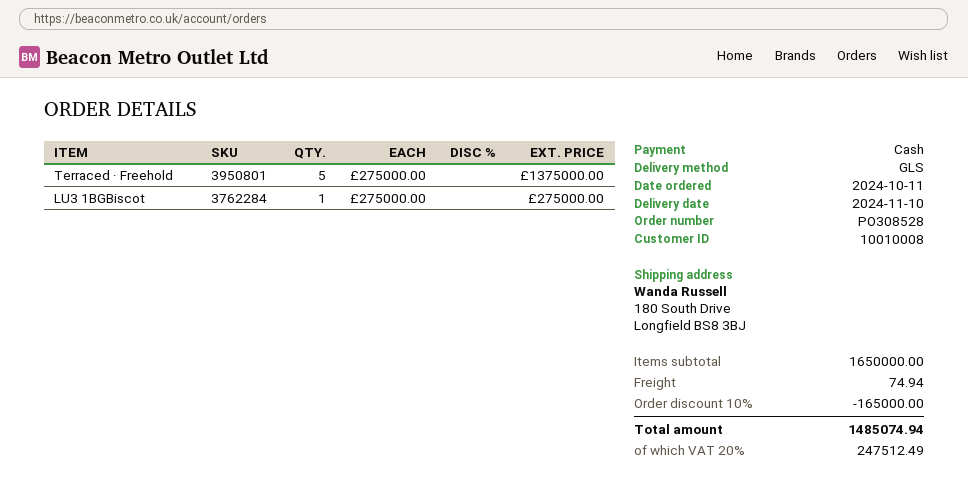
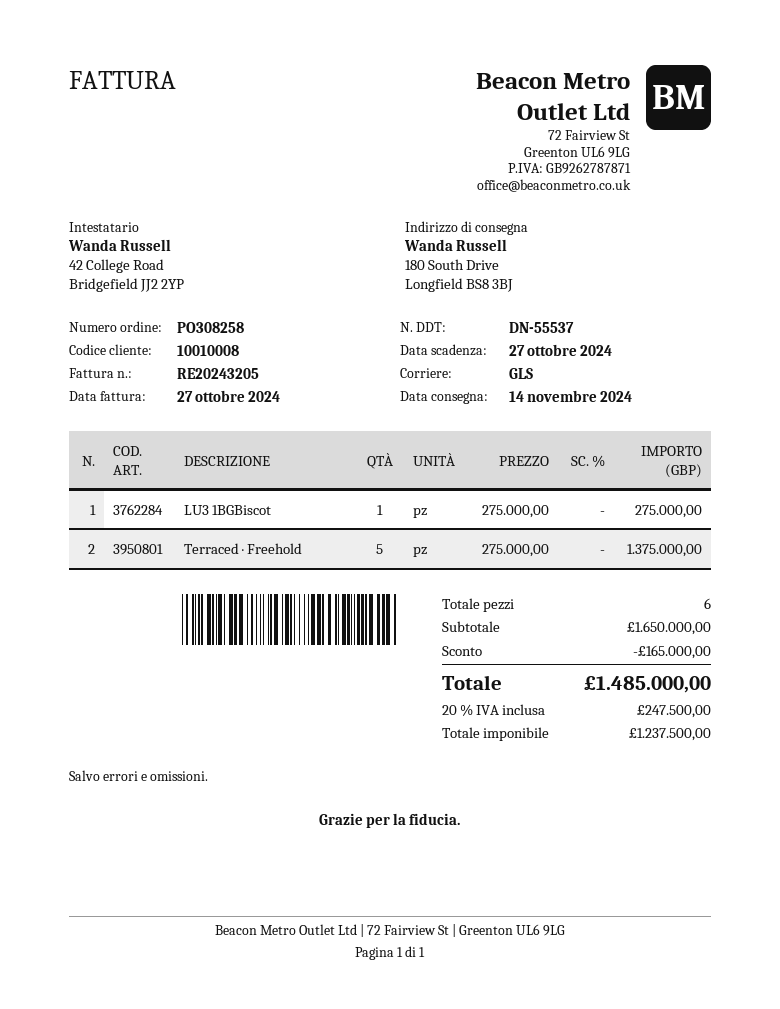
order number: PO308528 -> PO308258
delivery date: 2024-11-10 -> 2024-11-14
shipping: 74.94 -> none
tax: 20% = 247512.49 -> 20% = 247500.00
total: 1485074.94 -> 1485000.00

